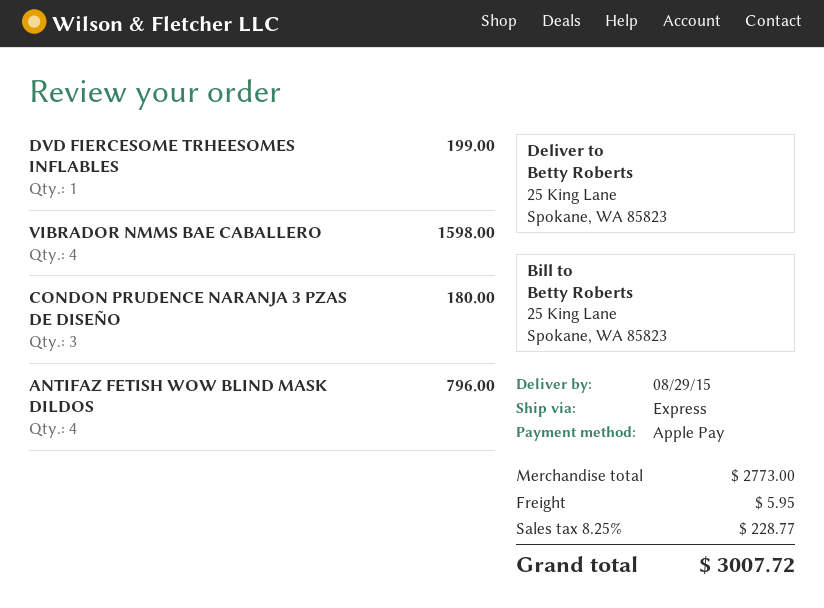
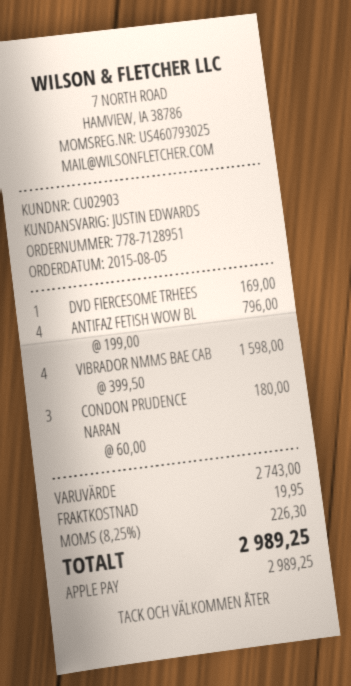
DVD FIERCESOME TRHEESOMES INFLABLES: 1 for 199.00 -> 1 for 169.00
subtotal: 2773.00 -> 2743.00
shipping: 5.95 -> 19.95
tax: 8.25% = 228.77 -> 8.25% = 226.30
total: 3007.72 -> 2989.25

